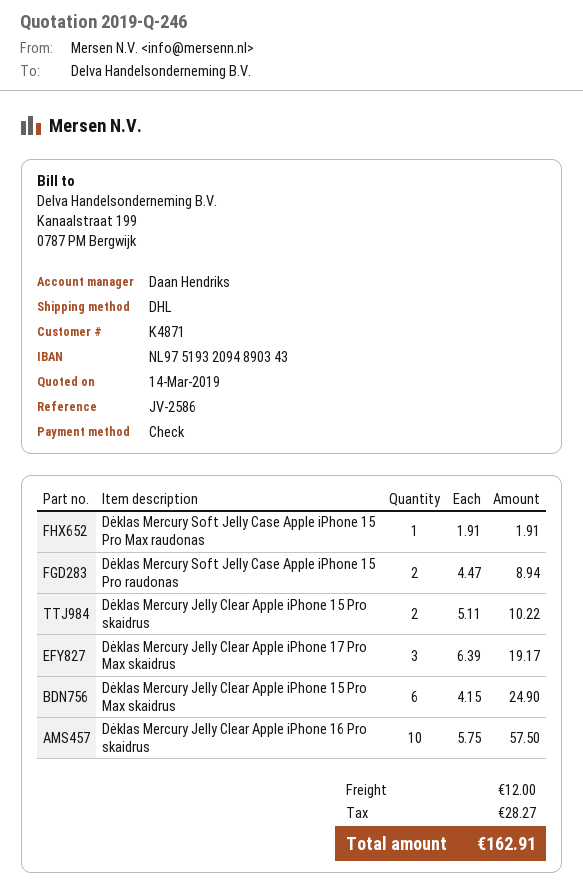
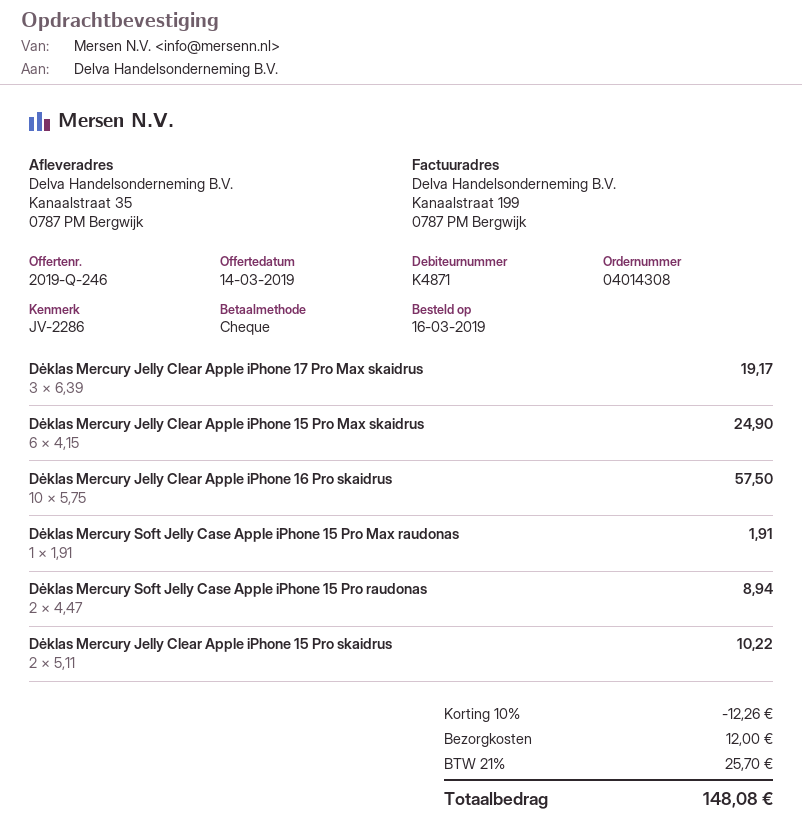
reference: JV-2586 -> JV-2286
discount: none -> 10% = 12.26
tax: 28.27 -> 25.70
total: 162.91 -> 148.08

